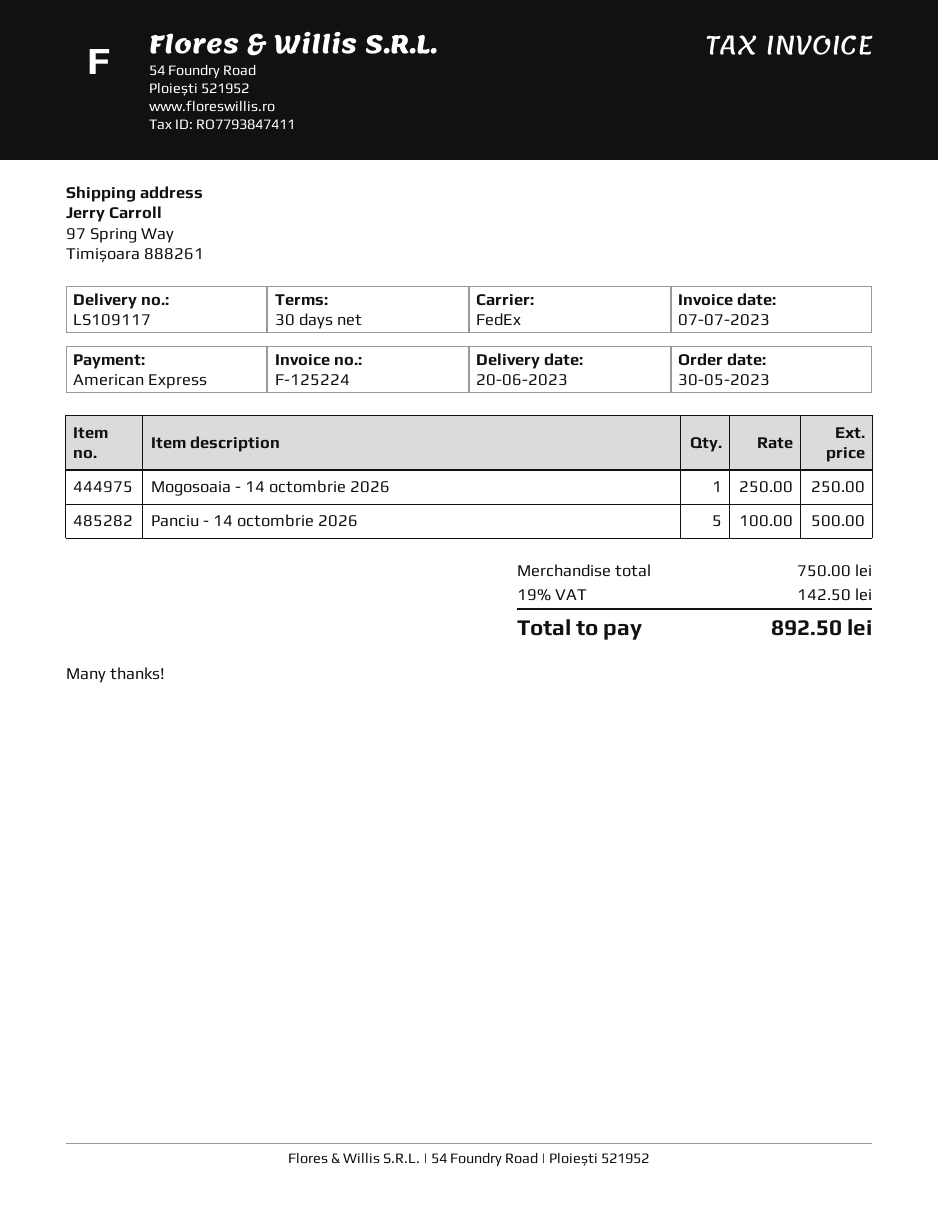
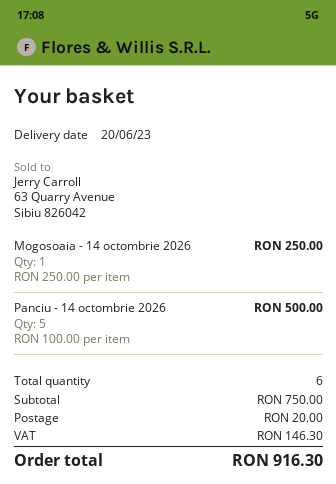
shipping: none -> 20.00
tax: 142.50 -> 146.30
total: 892.50 -> 916.30

